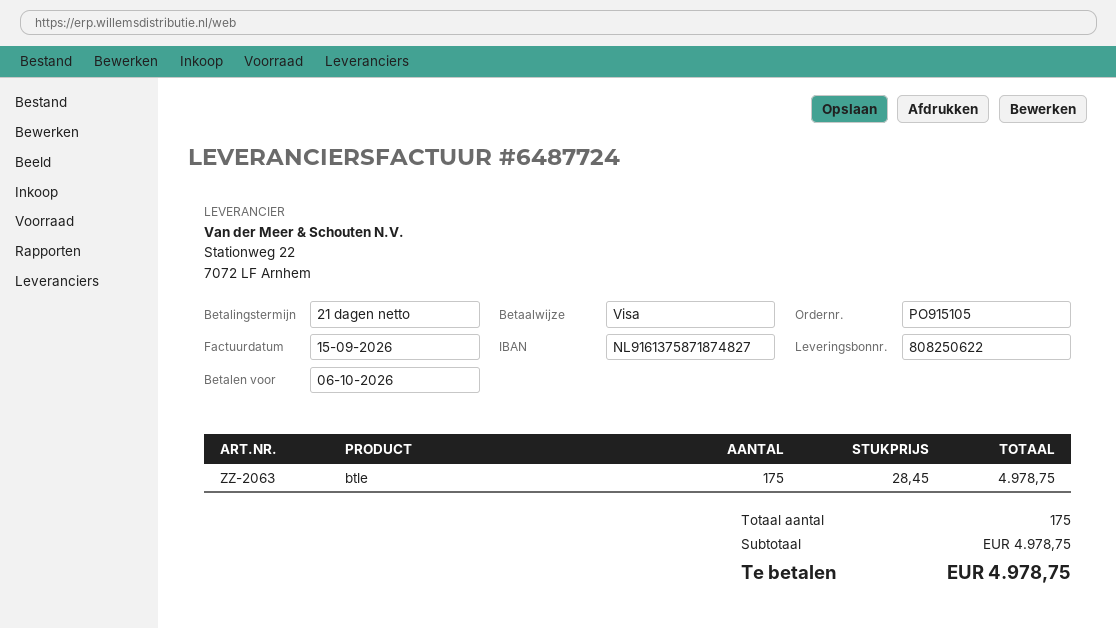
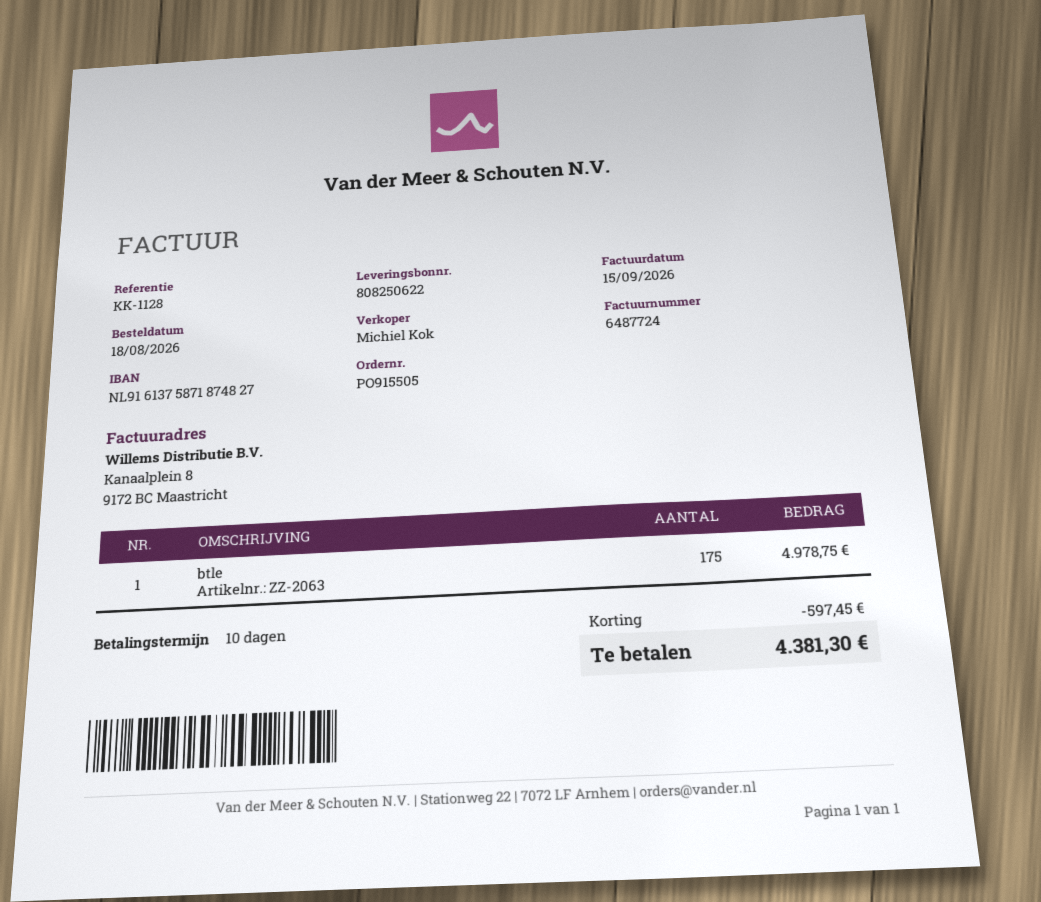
order number: PO915105 -> PO915505
payment terms: 21 days -> 10 days
discount: none -> 597.45
total: 4978.75 -> 4381.30

